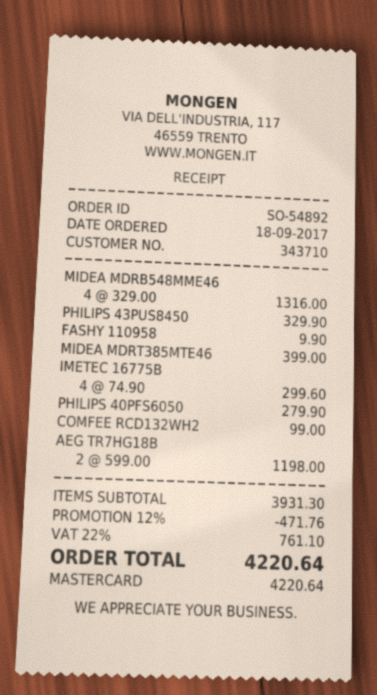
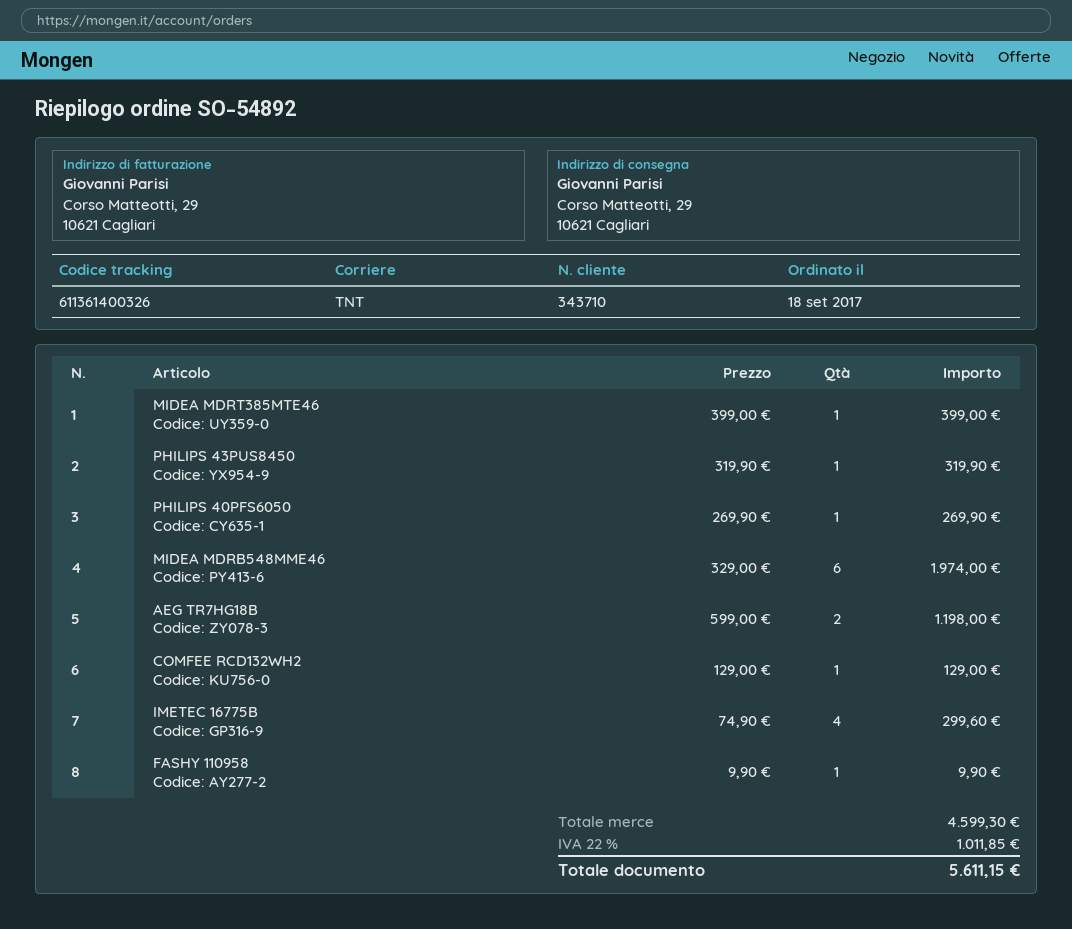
MIDEA MDRB548MME46: 4 x 329.00 = 1316.00 -> 6 x 329.00 = 1974.00
PHILIPS 43PUS8450: 1 x 329.90 = 329.90 -> 1 x 319.90 = 319.90
PHILIPS 40PFS6050: 1 x 279.90 = 279.90 -> 1 x 269.90 = 269.90
COMFEE RCD132WH2: 1 x 99.00 = 99.00 -> 1 x 129.00 = 129.00
subtotal: 3931.30 -> 4599.30
discount: 12% = 471.76 -> none
tax: 22% = 761.10 -> 22% = 1011.85
total: 4220.64 -> 5611.15

